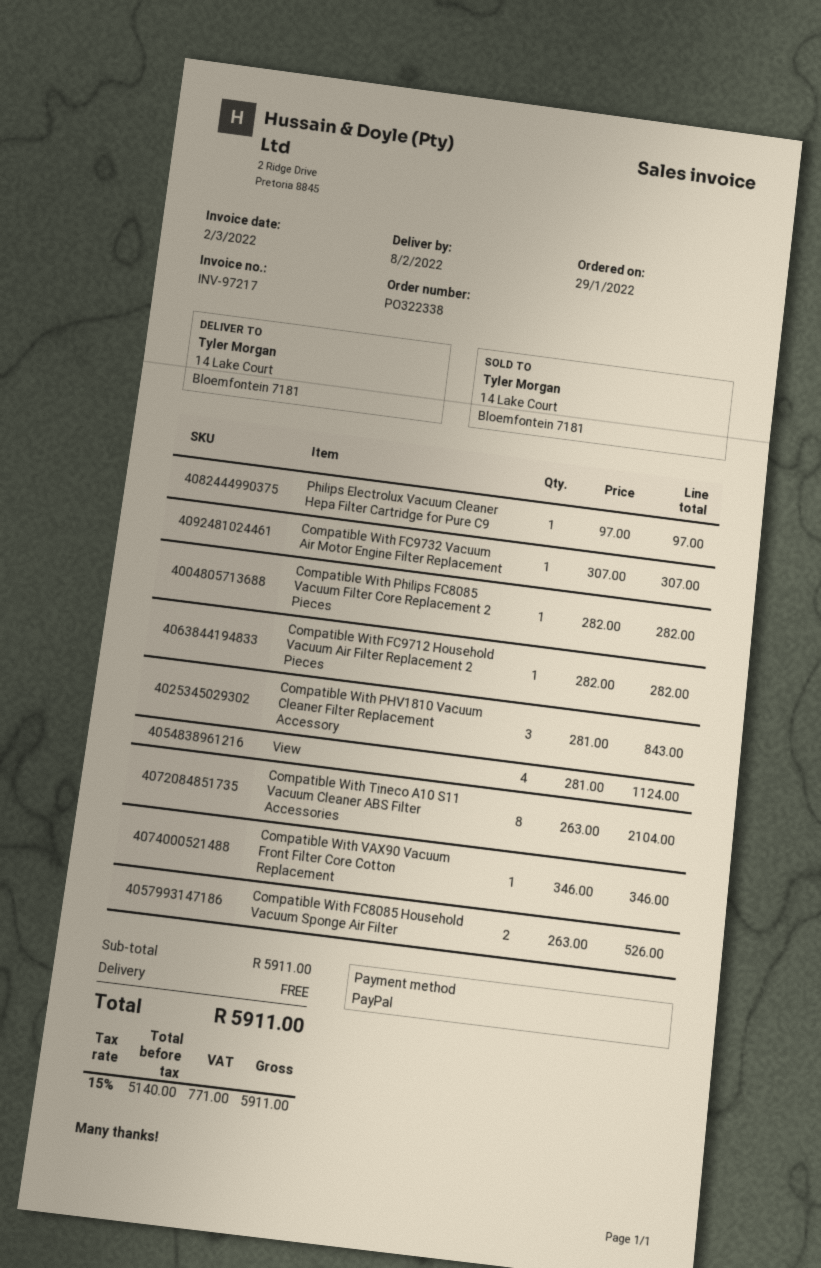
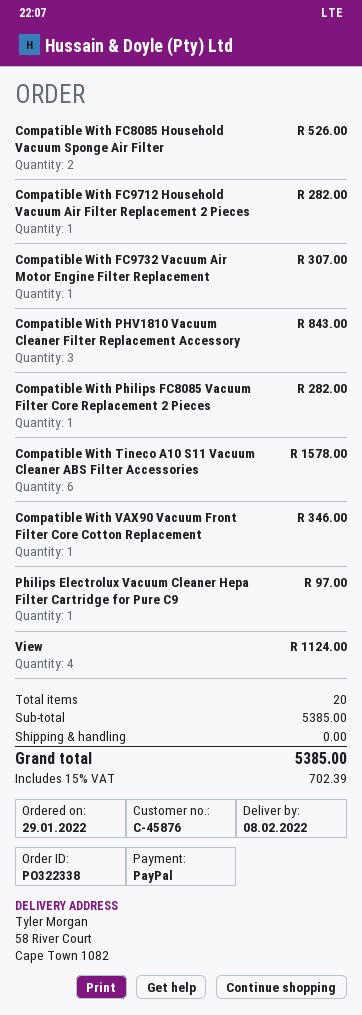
ship to: 14 Lake Court, Bloemfontein 7181 -> 58 River Court, Cape Town 1082
Compatible With Tineco A10 S11 Vacuum Cleaner ABS Filter Accessories: 8 for 2104.00 -> 6 for 1578.00
subtotal: 5911.00 -> 5385.00
tax: 15% = 771.00 -> 15% = 702.39
total: 5911.00 -> 5385.00

